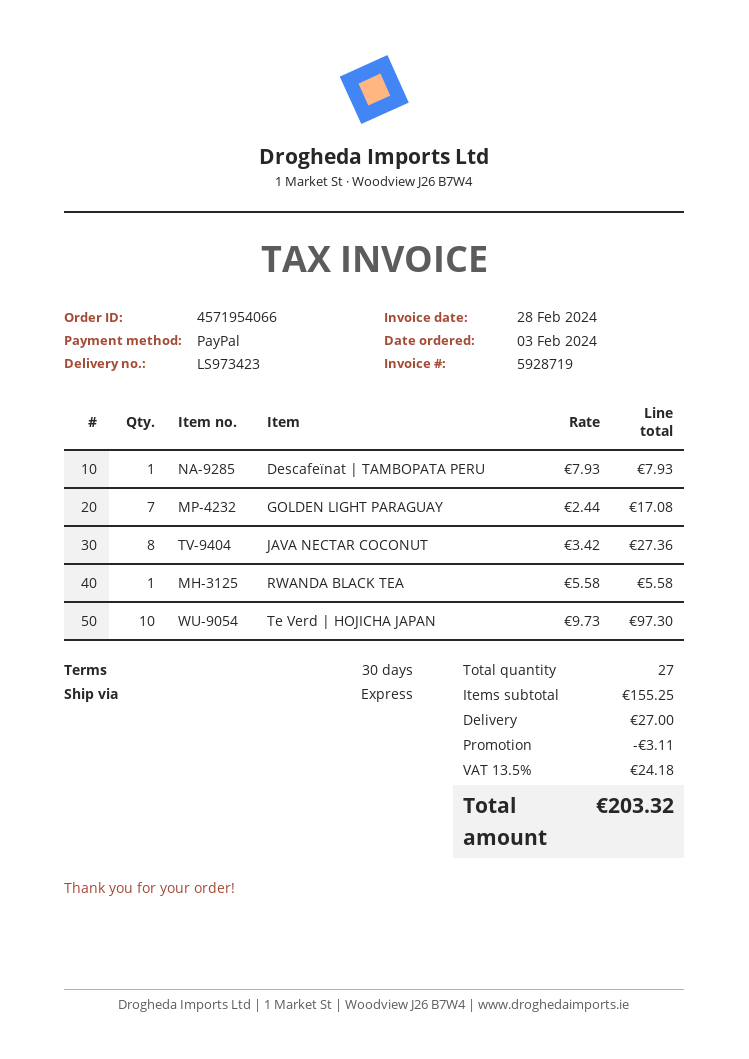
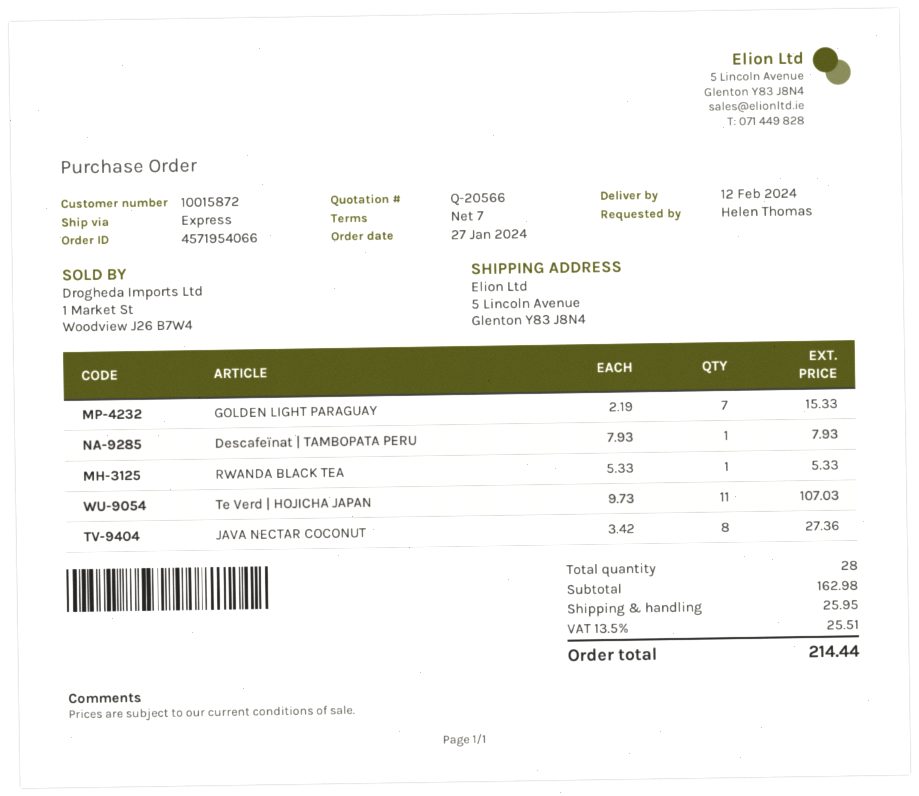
order date: 2024-02-03 -> 2024-01-27
payment terms: 30 days -> 7 days
GOLDEN LIGHT PARAGUAY: 7 x 2.44 = 17.08 -> 7 x 2.19 = 15.33
RWANDA BLACK TEA: 1 x 5.58 = 5.58 -> 1 x 5.33 = 5.33
Te Verd | HOJICHA JAPAN: 10 x 9.73 = 97.30 -> 11 x 9.73 = 107.03
total quantity: 27 -> 28
subtotal: 155.25 -> 162.98
discount: 3.11 -> none
shipping: 27.00 -> 25.95
tax: 13.5% = 24.18 -> 13.5% = 25.51
total: 203.32 -> 214.44

